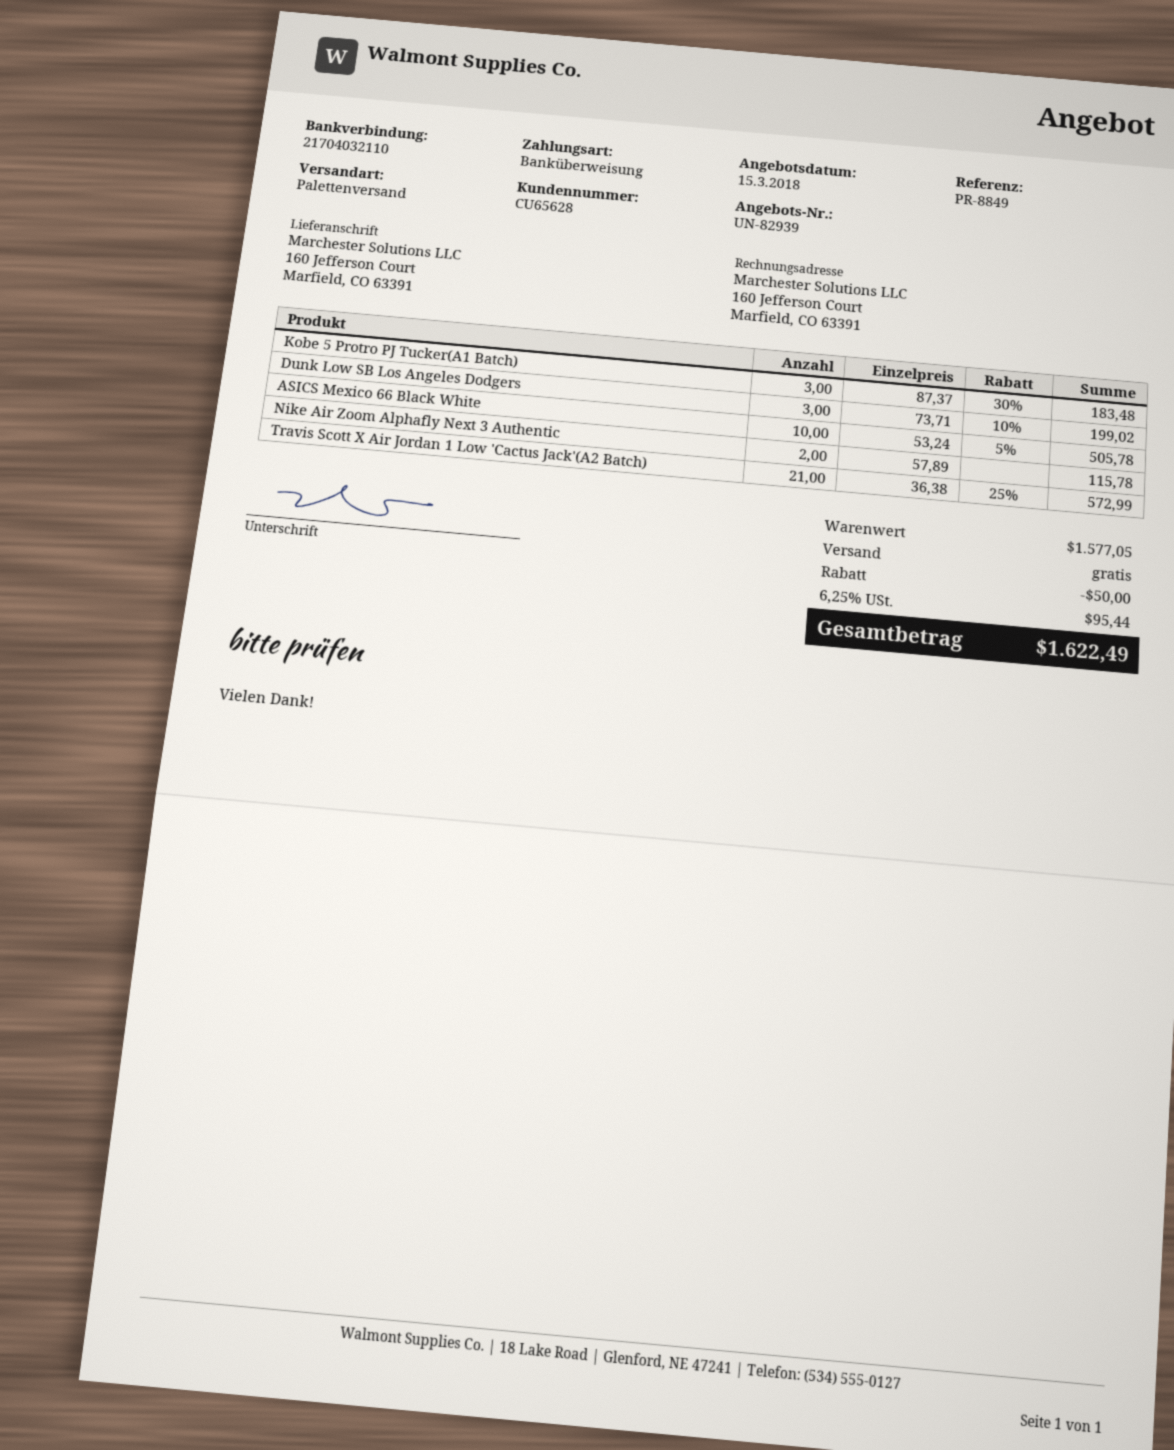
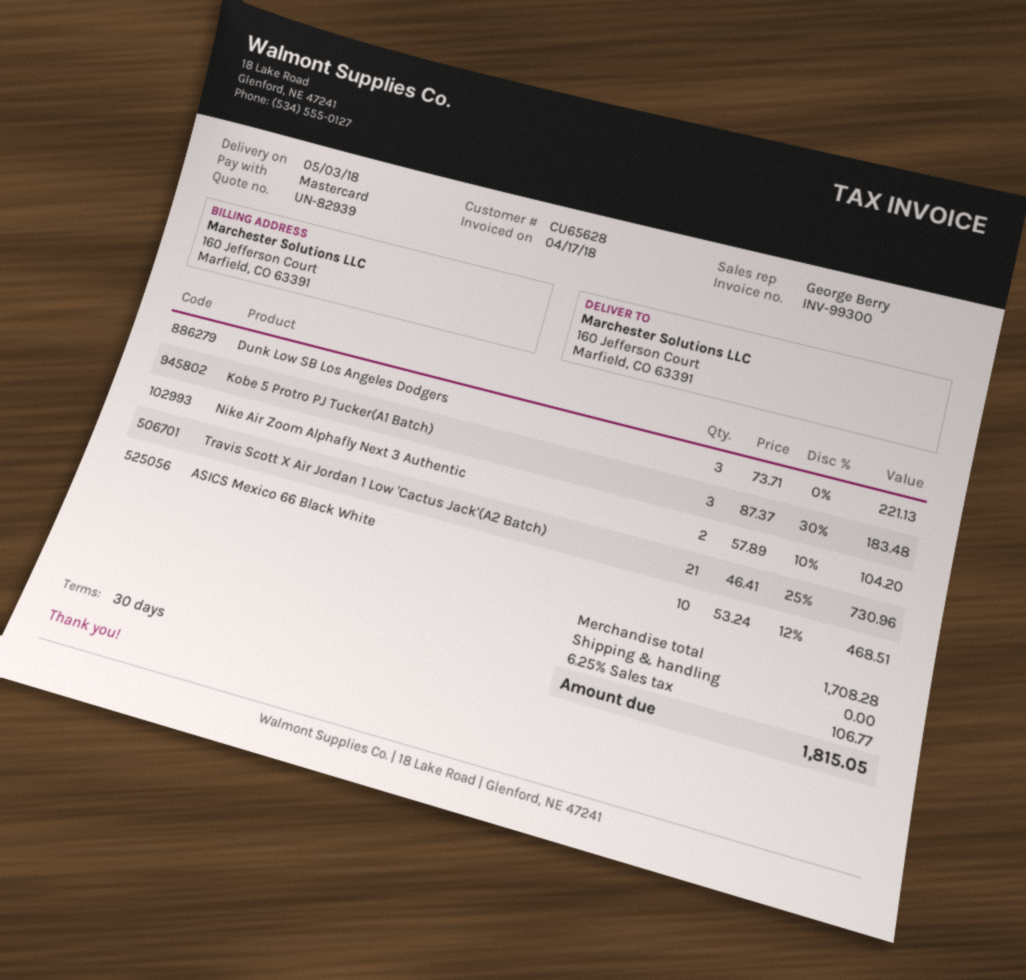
payment method: bank transfer -> Mastercard
Dunk Low SB Los Angeles Dodgers: 3 x 73.71 - 10% = 199.02 -> 3 x 73.71 = 221.13
ASICS Mexico 66 Black White: 10 x 53.24 - 5% = 505.78 -> 10 x 53.24 - 12% = 468.51
Nike Air Zoom Alphafly Next 3 Authentic: 2 x 57.89 = 115.78 -> 2 x 57.89 - 10% = 104.20
Travis Scott X Air Jordan 1 Low 'Cactus Jack'(A2 Batch): 21 x 36.38 - 25% = 572.99 -> 21 x 46.41 - 25% = 730.96
subtotal: 1577.05 -> 1708.28
discount: 50.00 -> none
tax: 6.25% = 95.44 -> 6.25% = 106.77
total: 1622.49 -> 1815.05

